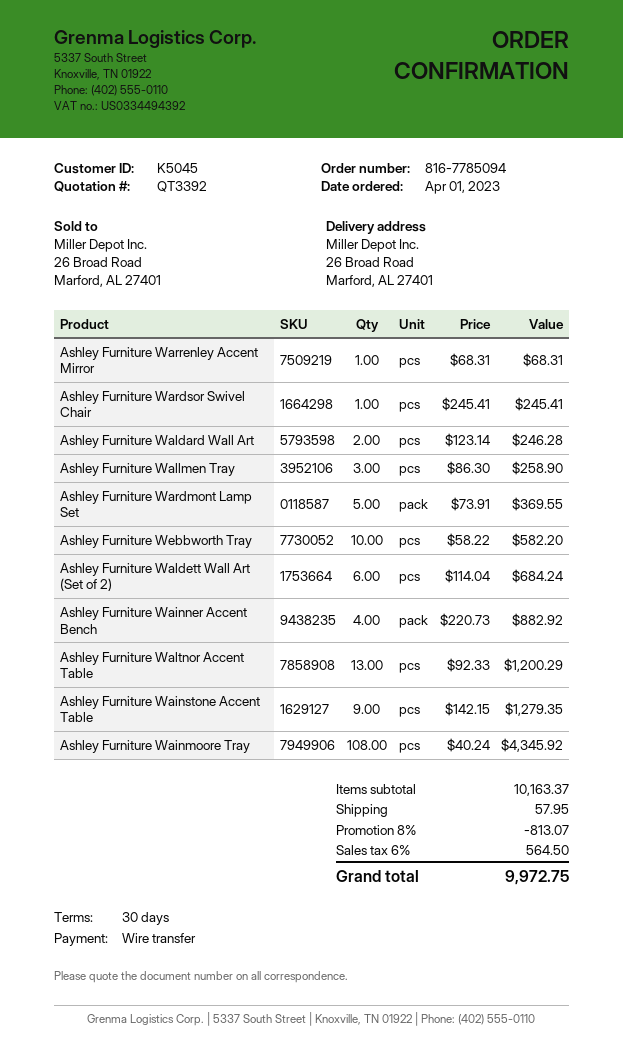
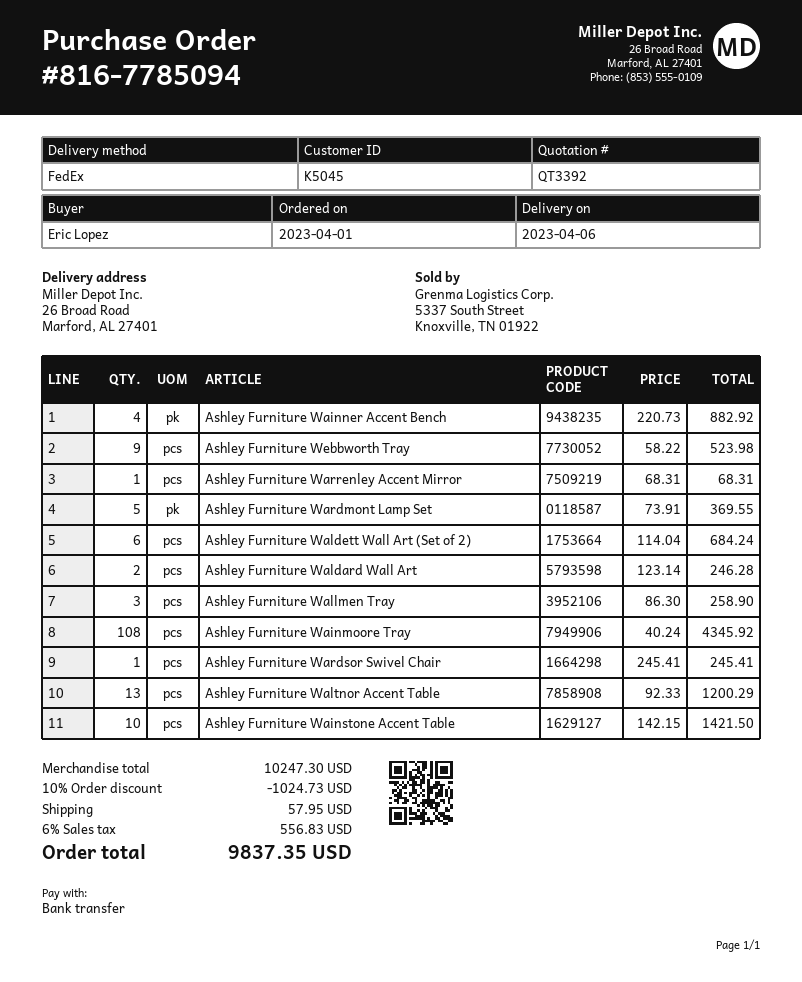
Ashley Furniture Webbworth Tray: 10 x 58.22 = 582.20 -> 9 x 58.22 = 523.98
Ashley Furniture Wainstone Accent Table: 9 x 142.15 = 1279.35 -> 10 x 142.15 = 1421.50
subtotal: 10163.37 -> 10247.30
discount: 8% = 813.07 -> 10% = 1024.73
tax: 6% = 564.50 -> 6% = 556.83
total: 9972.75 -> 9837.35

